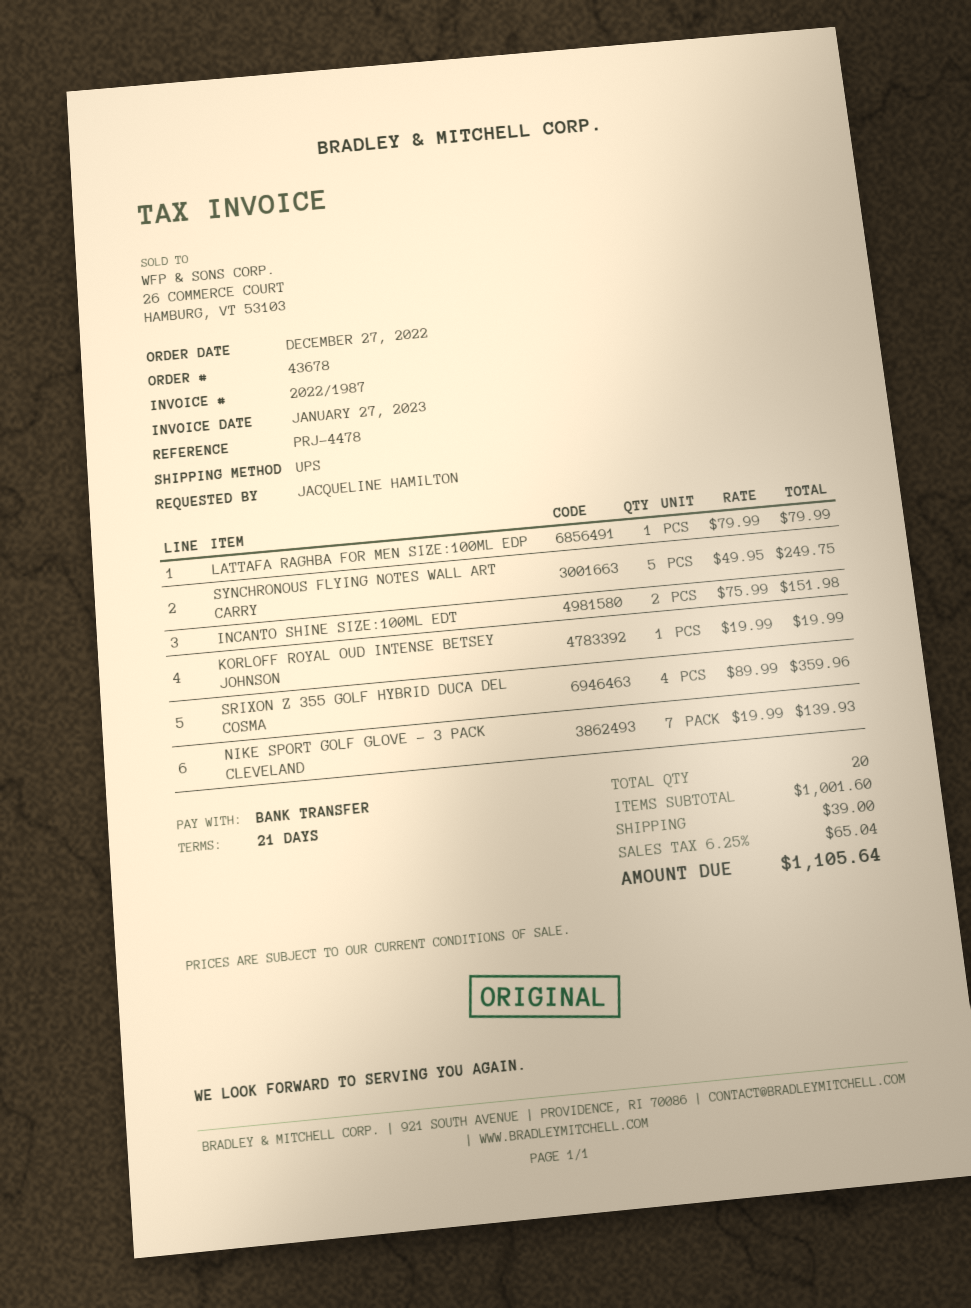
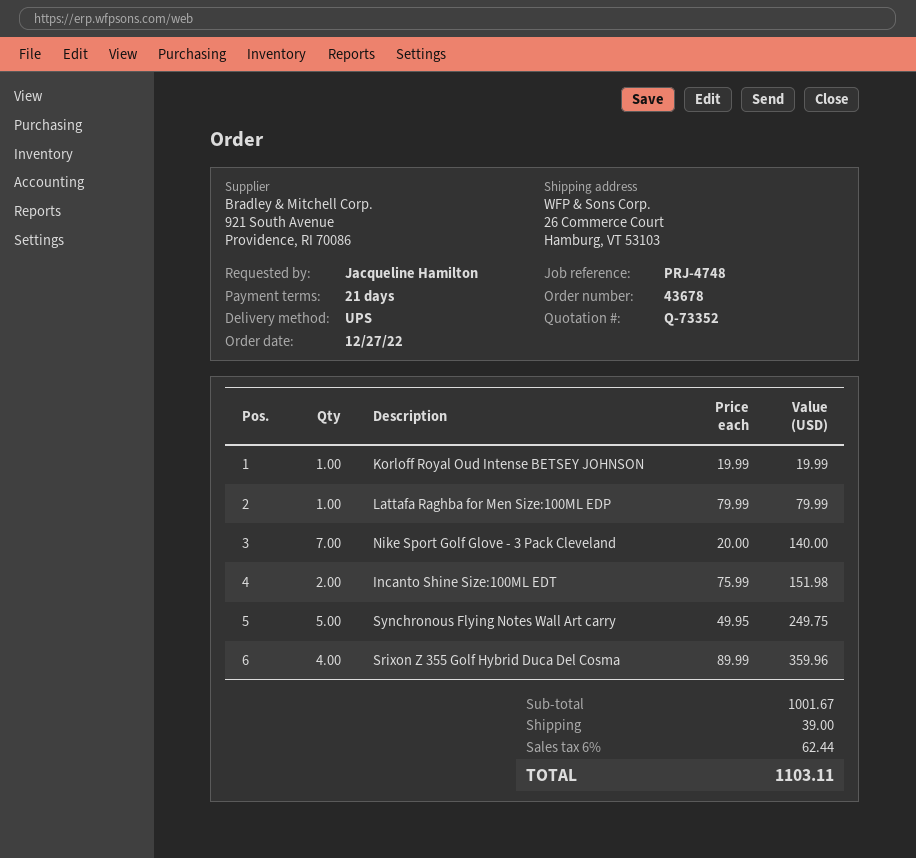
reference: PRJ-4478 -> PRJ-4748
NIKE SPORT GOLF GLOVE - 3 PACK CLEVELAND: 7 x 19.99 = 139.93 -> 7 x 20.00 = 140.00
subtotal: 1001.60 -> 1001.67
tax: 6.25% = 65.04 -> 6% = 62.44
total: 1105.64 -> 1103.11

